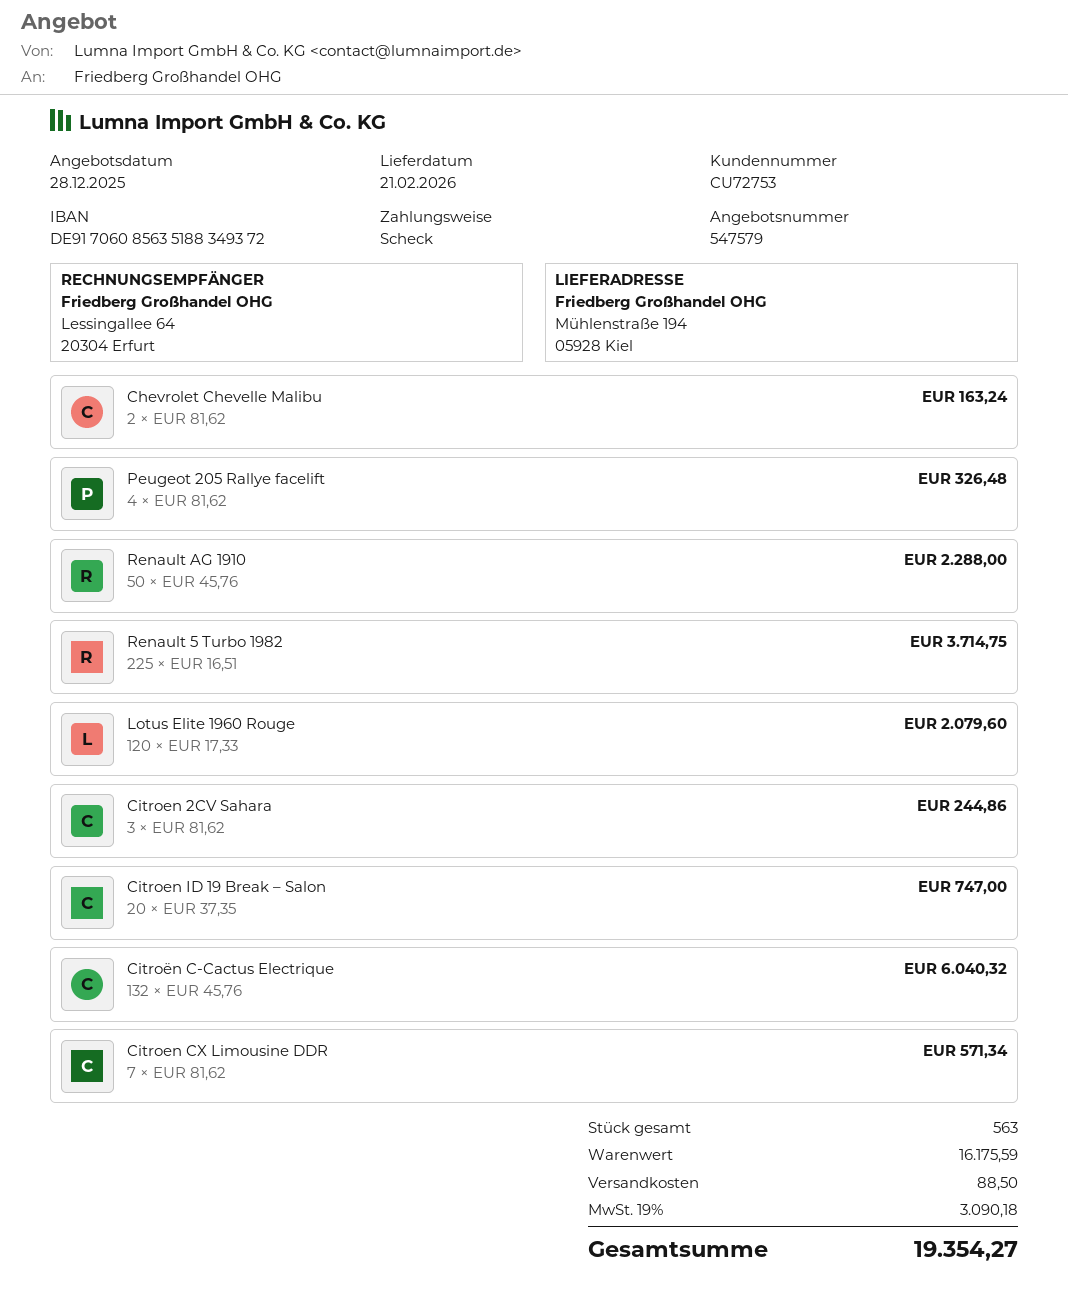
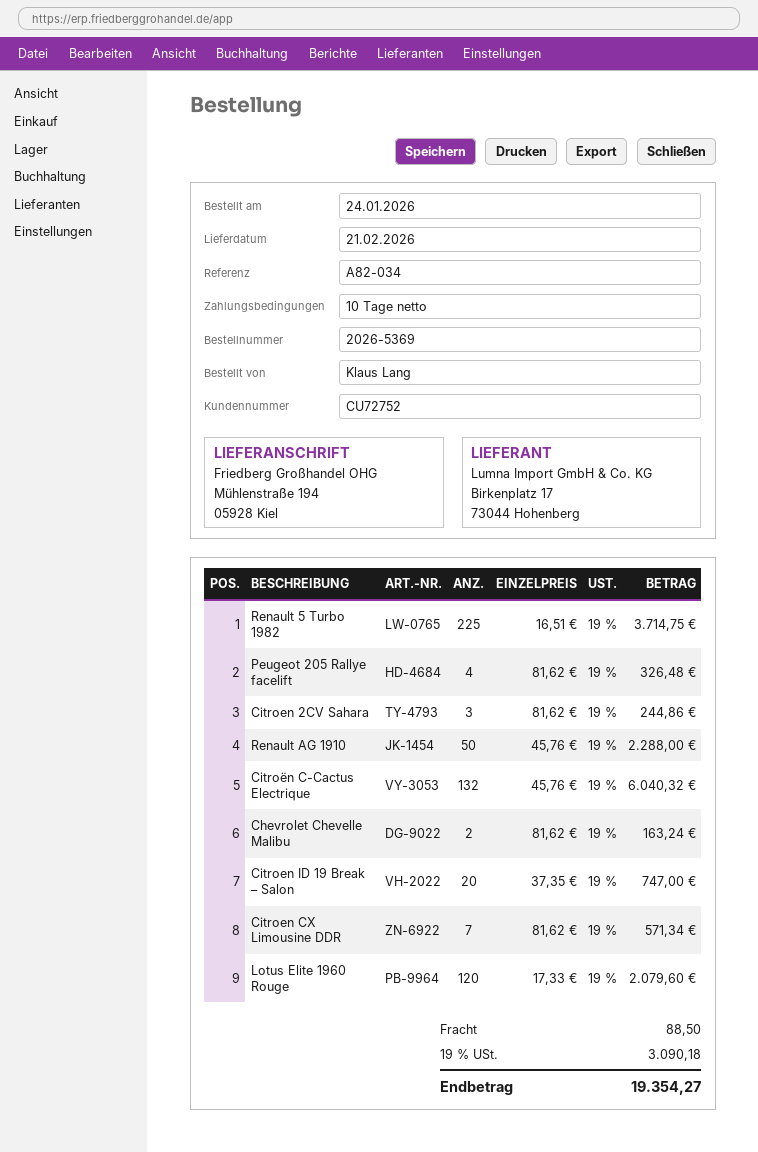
customer number: CU72753 -> CU72752

